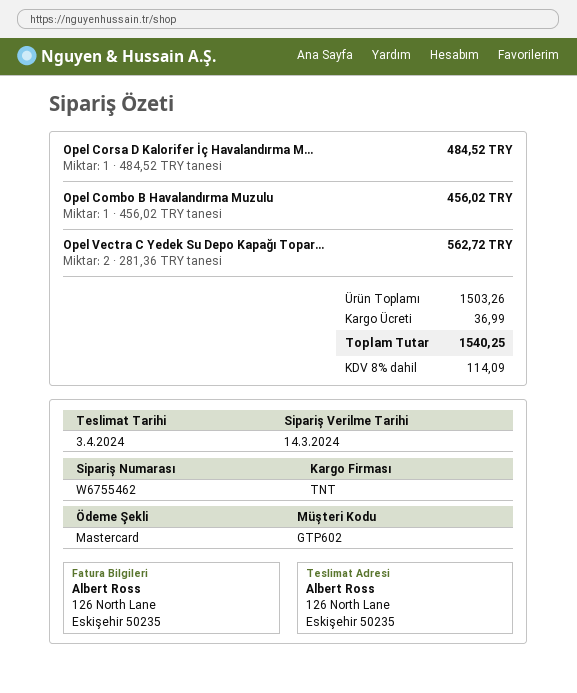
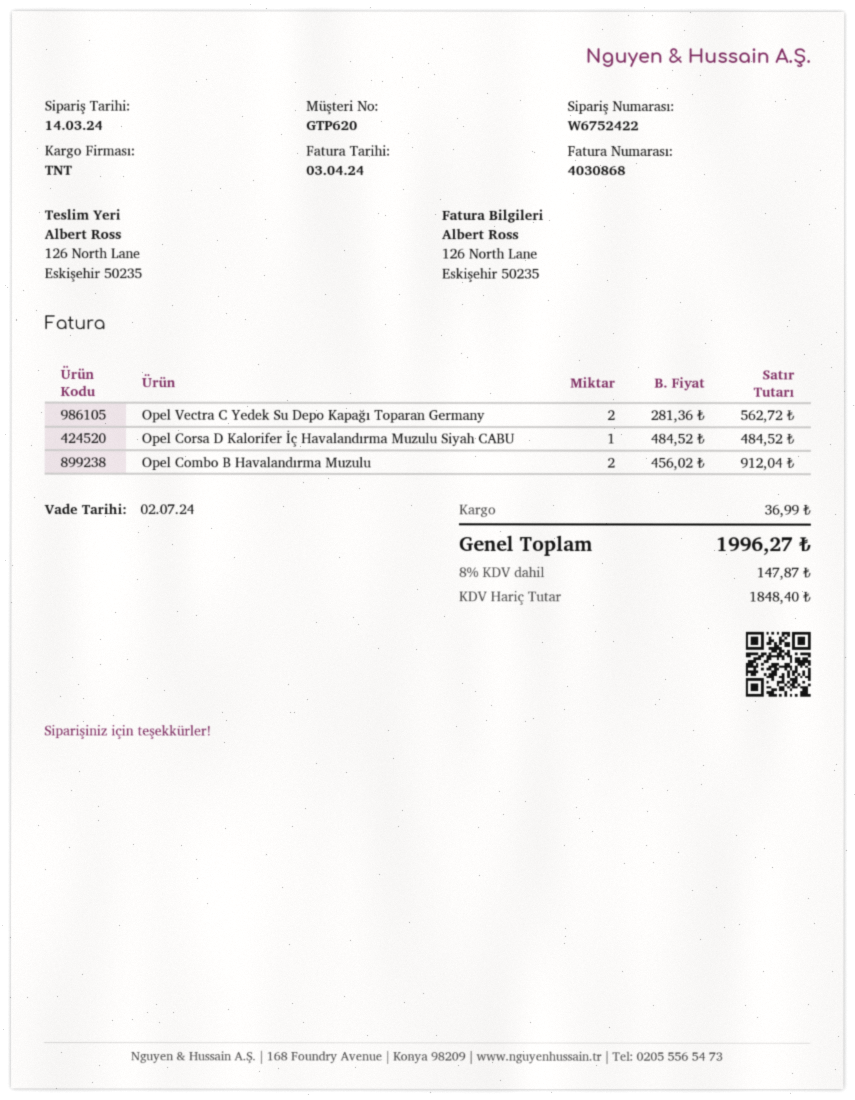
order number: W6755462 -> W6752422
customer number: GTP602 -> GTP620
Opel Combo B Havalandırma Muzulu: 1 x 456.02 = 456.02 -> 2 x 456.02 = 912.04
tax: 8% = 114.09 -> 8% = 147.87
total: 1540.25 -> 1996.27

